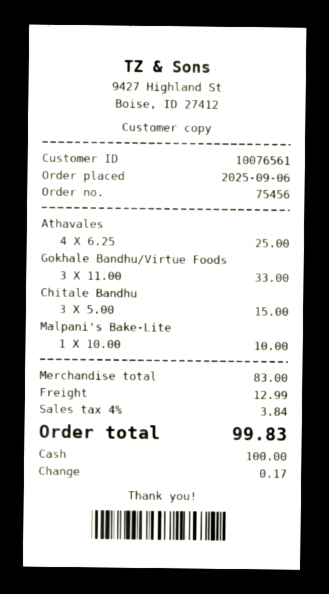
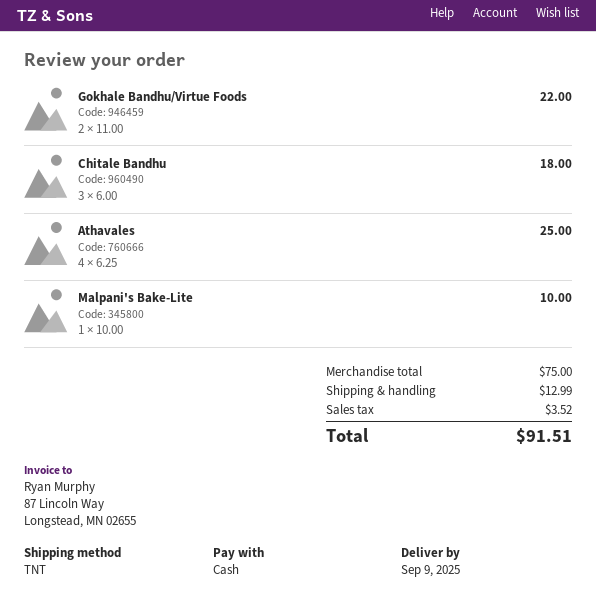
Gokhale Bandhu/Virtue Foods: 3 x 11.00 = 33.00 -> 2 x 11.00 = 22.00
Chitale Bandhu: 3 x 5.00 = 15.00 -> 3 x 6.00 = 18.00
subtotal: 83.00 -> 75.00
tax: 3.84 -> 3.52
total: 99.83 -> 91.51

